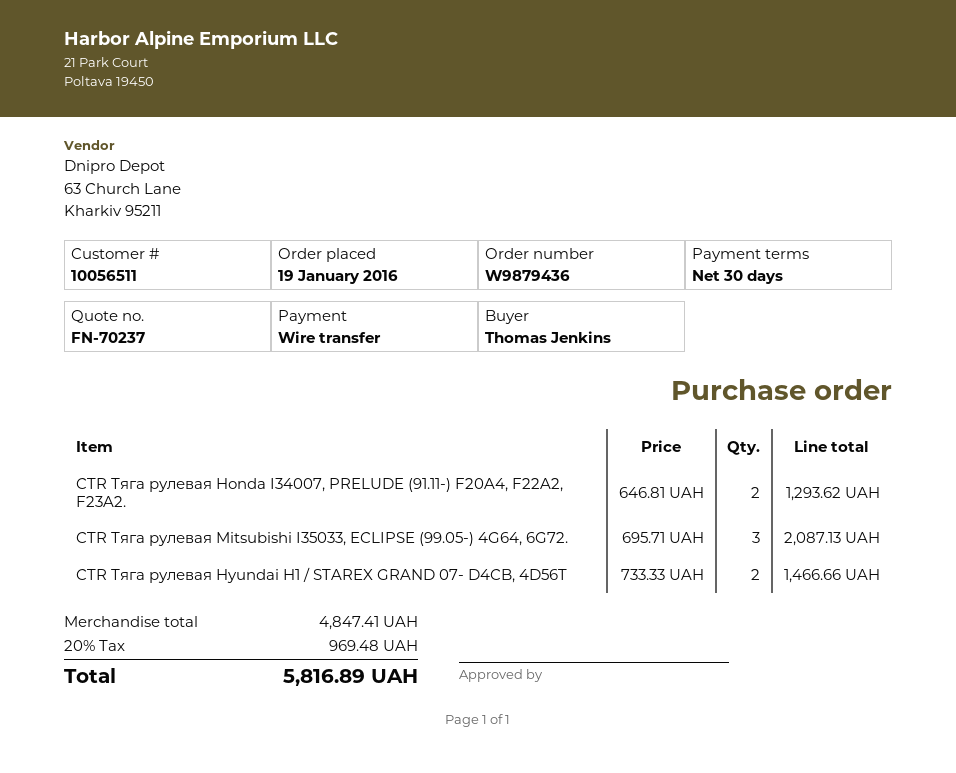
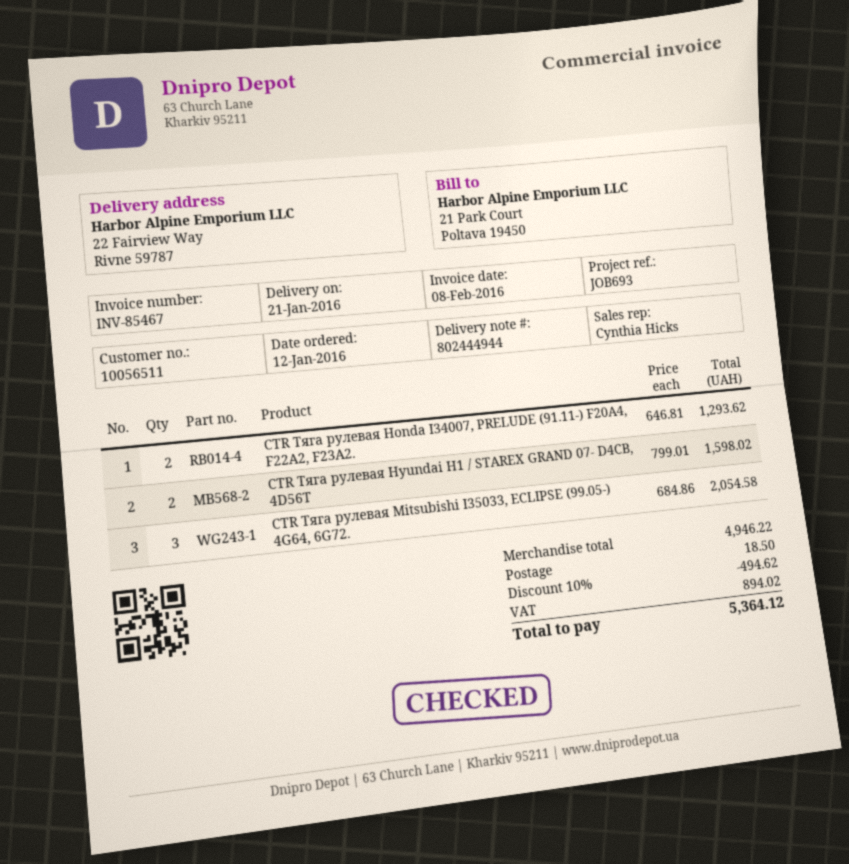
order date: 2016-01-19 -> 2016-01-12
CTR Тяга рулевая Mitsubishi I35033, ECLIPSE (99.05-) 4G64, 6G72.: 3 x 695.71 = 2087.13 -> 3 x 684.86 = 2054.58
CTR Тяга рулевая Hyundai H1 / STAREX GRAND 07- D4CB, 4D56T: 2 x 733.33 = 1466.66 -> 2 x 799.01 = 1598.02
subtotal: 4847.41 -> 4946.22
discount: none -> 10% = 494.62
shipping: none -> 18.50
tax: 969.48 -> 894.02
total: 5816.89 -> 5364.12

